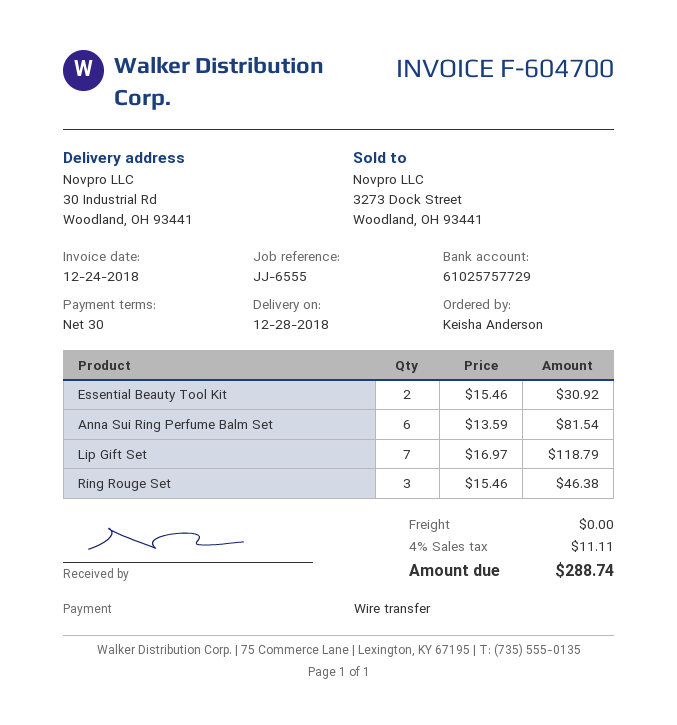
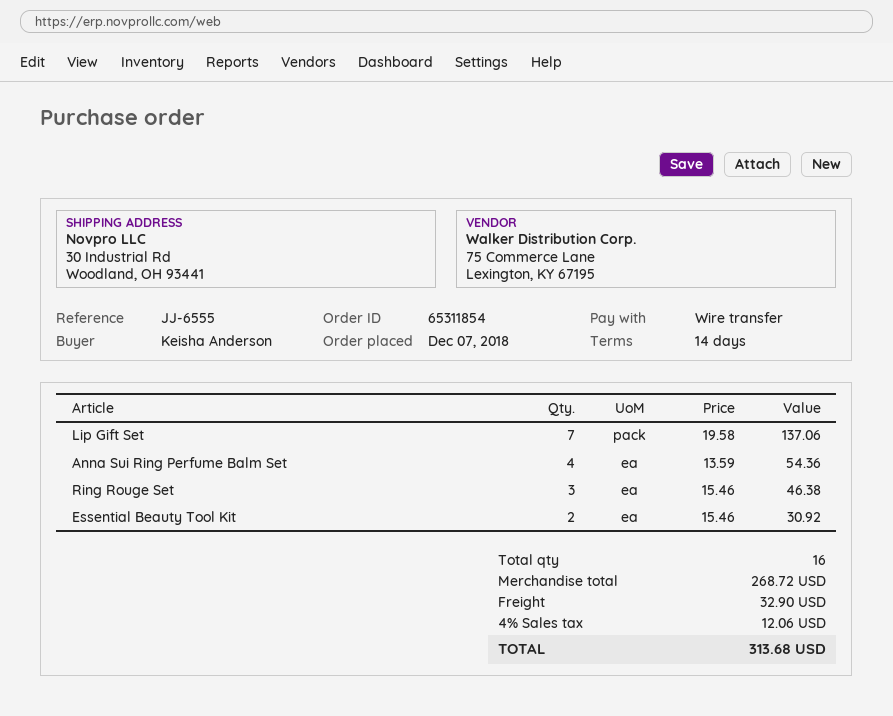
payment terms: 30 days -> 14 days
Anna Sui Ring Perfume Balm Set: 6 x 13.59 = 81.54 -> 4 x 13.59 = 54.36
Lip Gift Set: 7 x 16.97 = 118.79 -> 7 x 19.58 = 137.06
shipping: 0.00 -> 32.90
tax: 4% = 11.11 -> 4% = 12.06
total: 288.74 -> 313.68

